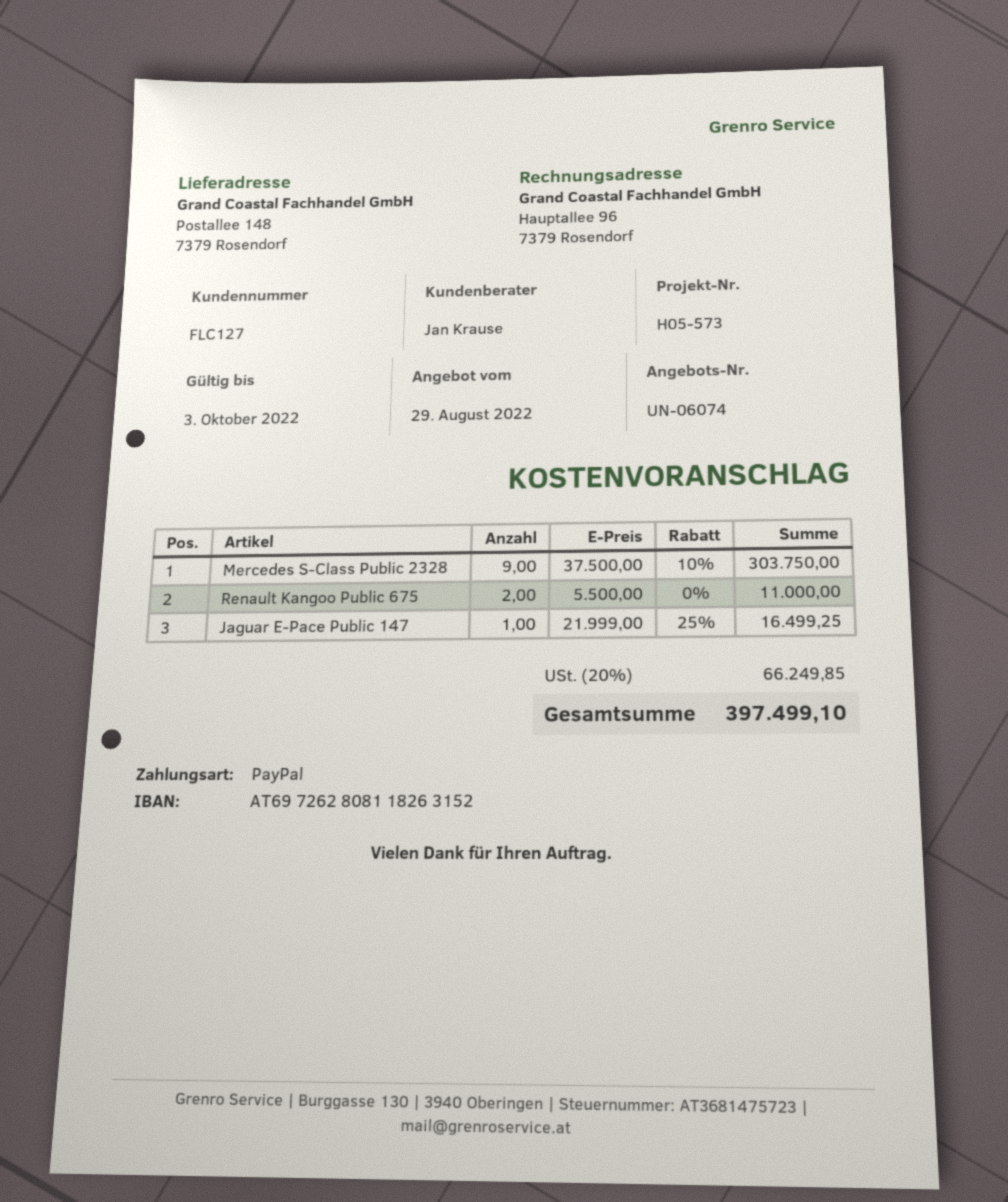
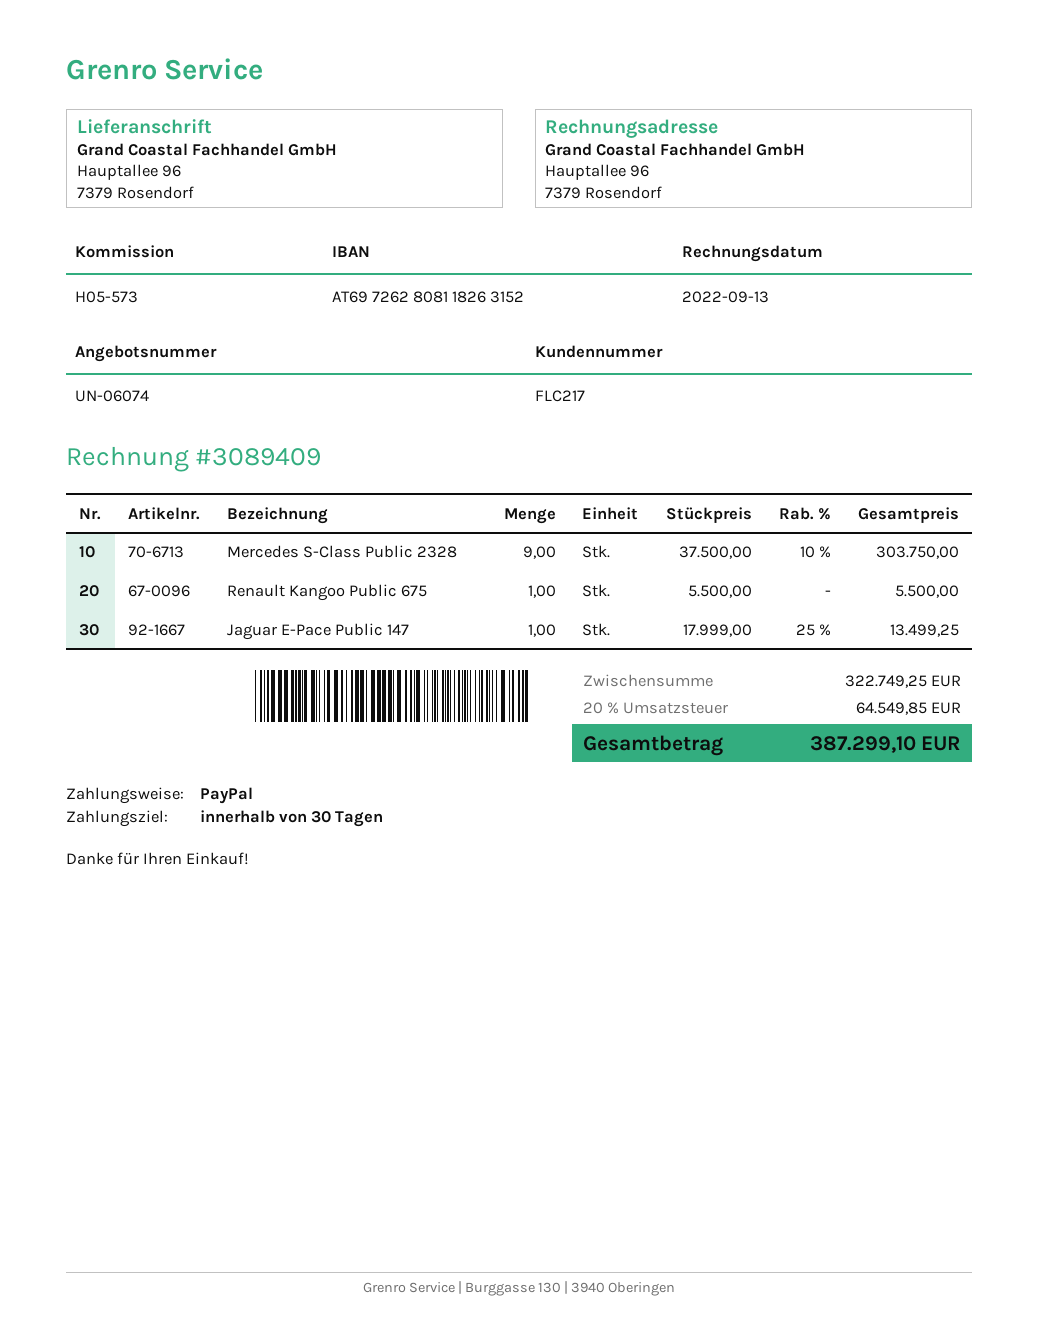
customer number: FLC127 -> FLC217
ship to: Postallee 148, 7379 Rosendorf -> Hauptallee 96, 7379 Rosendorf
Renault Kangoo Public 675: 2 x 5500.00 = 11000.00 -> 1 x 5500.00 = 5500.00
Jaguar E-Pace Public 147: 1 x 21999.00 - 25% = 16499.25 -> 1 x 17999.00 - 25% = 13499.25
tax: 20% = 66249.85 -> 20% = 64549.85
total: 397499.10 -> 387299.10

